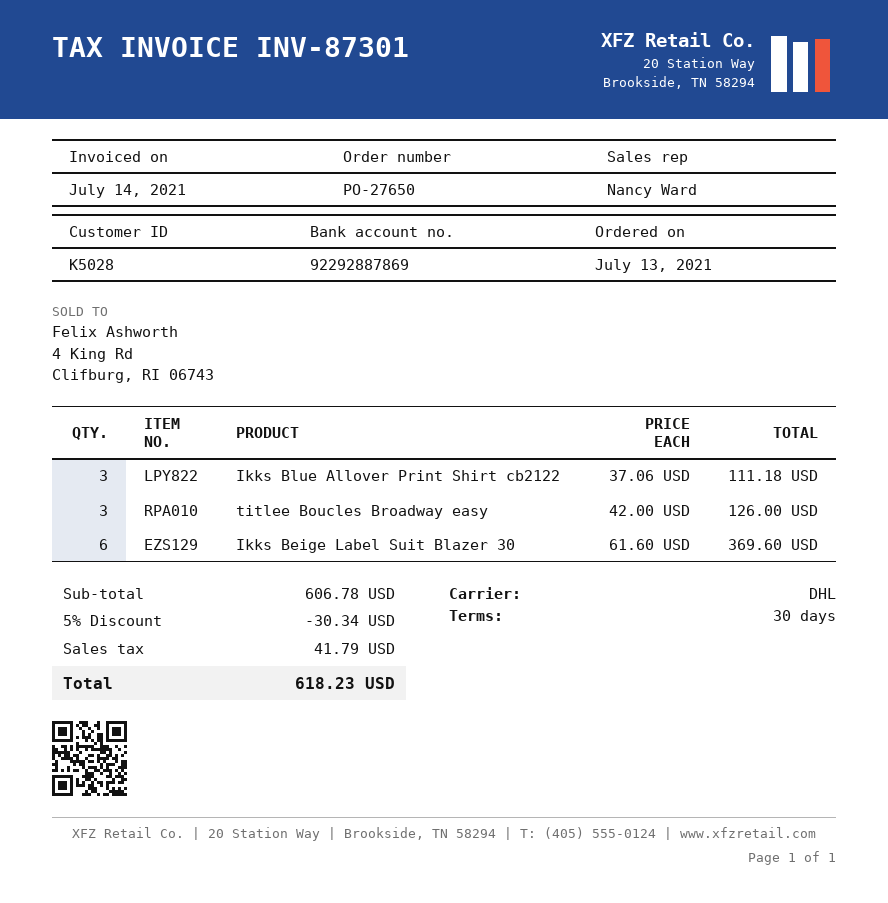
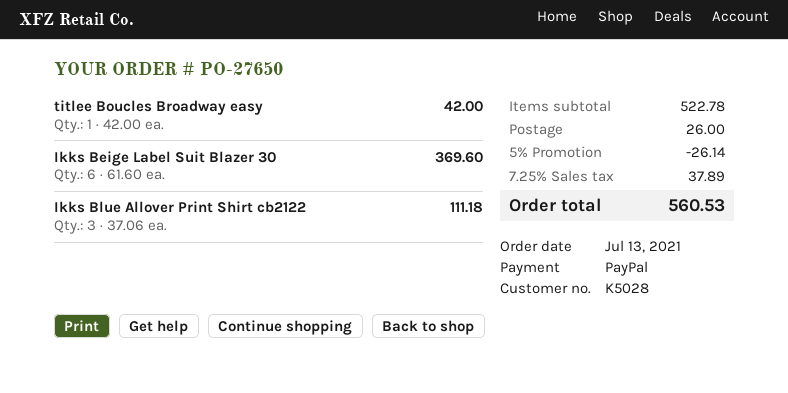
titlee Boucles Broadway easy: 3 x 42.00 = 126.00 -> 1 x 42.00 = 42.00
subtotal: 606.78 -> 522.78
discount: 5% = 30.34 -> 5% = 26.14
shipping: none -> 26.00
tax: 41.79 -> 37.89
total: 618.23 -> 560.53

